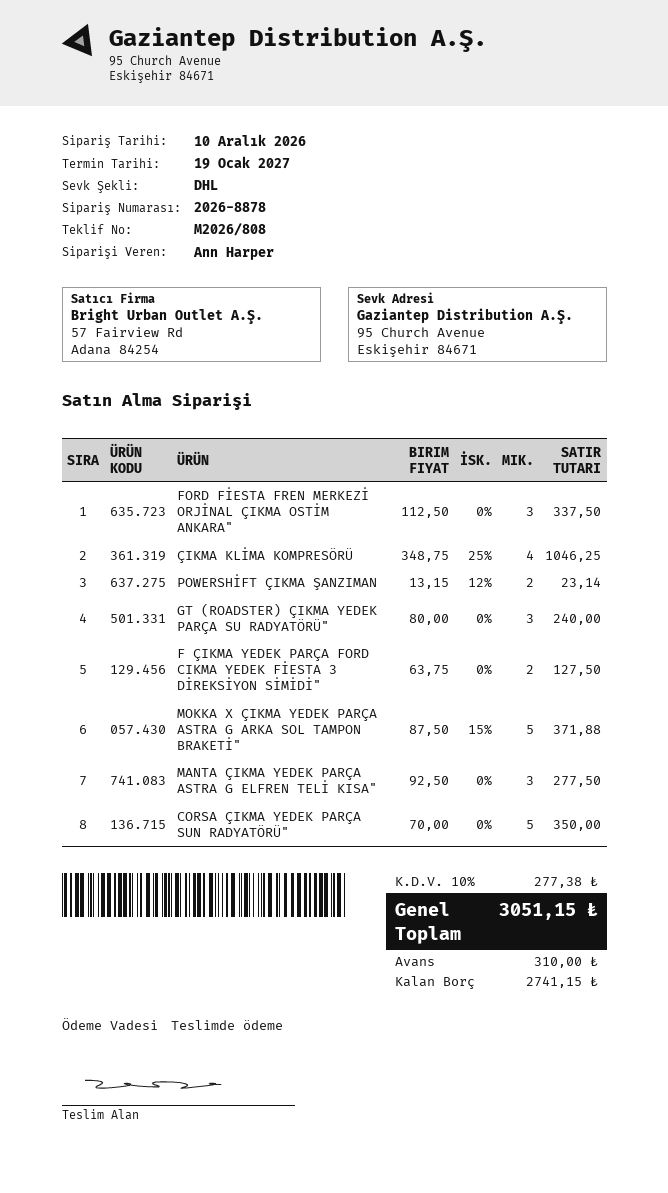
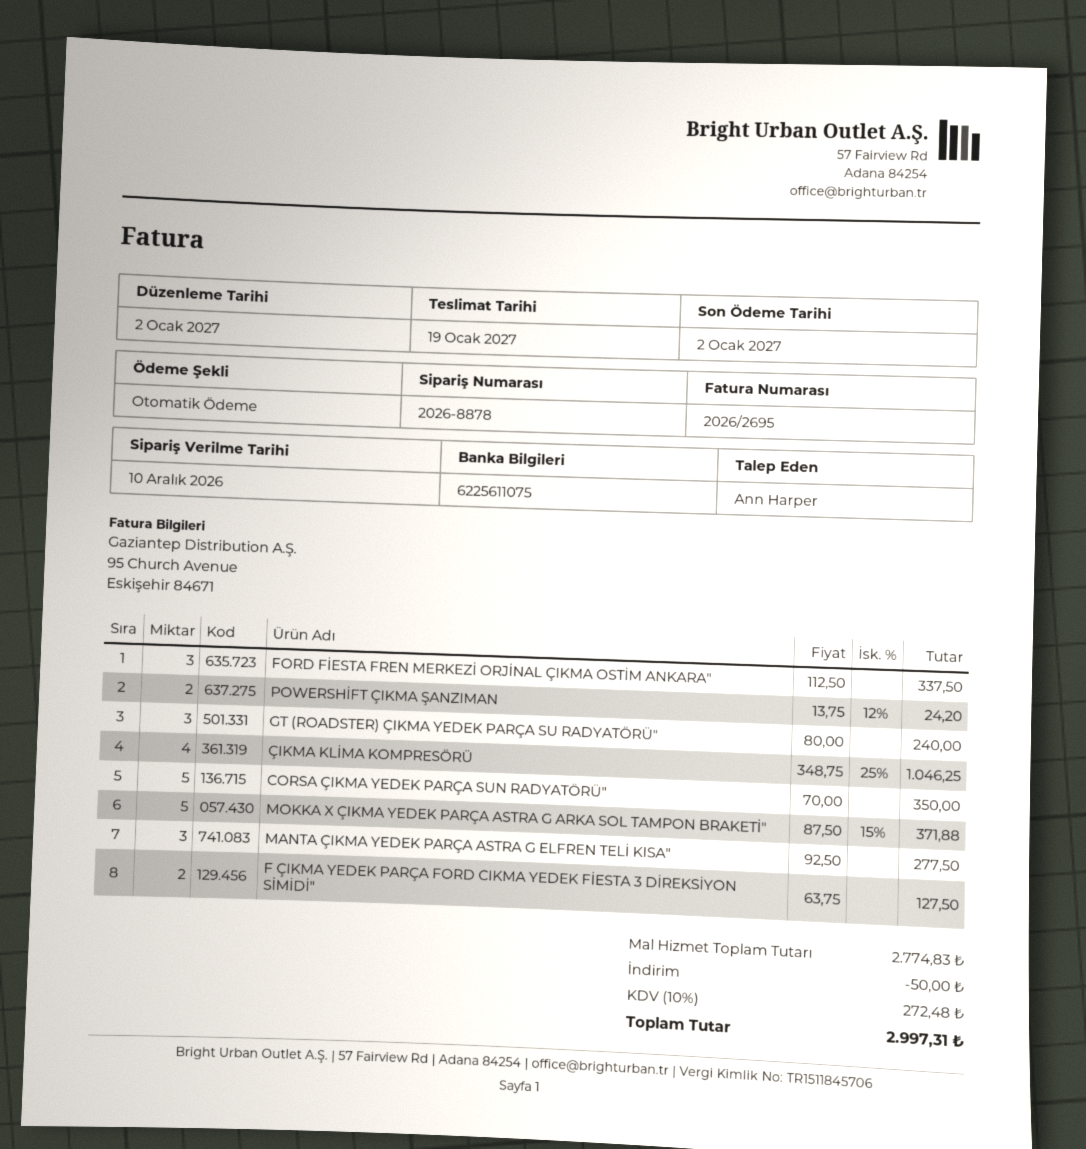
POWERSHİFT ÇIKMA ŞANZIMAN: 2 x 13.15 - 12% = 23.14 -> 2 x 13.75 - 12% = 24.20
discount: none -> 50.00
tax: 10% = 277.38 -> 10% = 272.48
total: 3051.15 -> 2997.31

